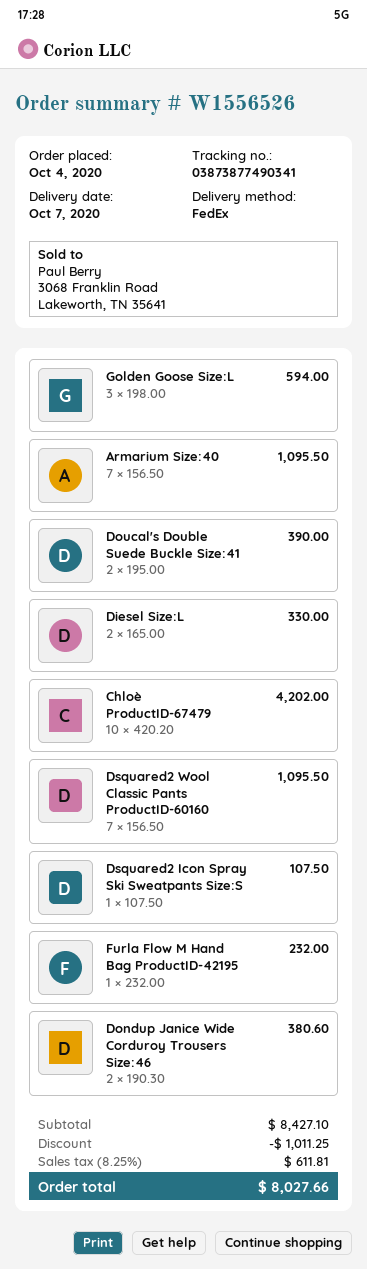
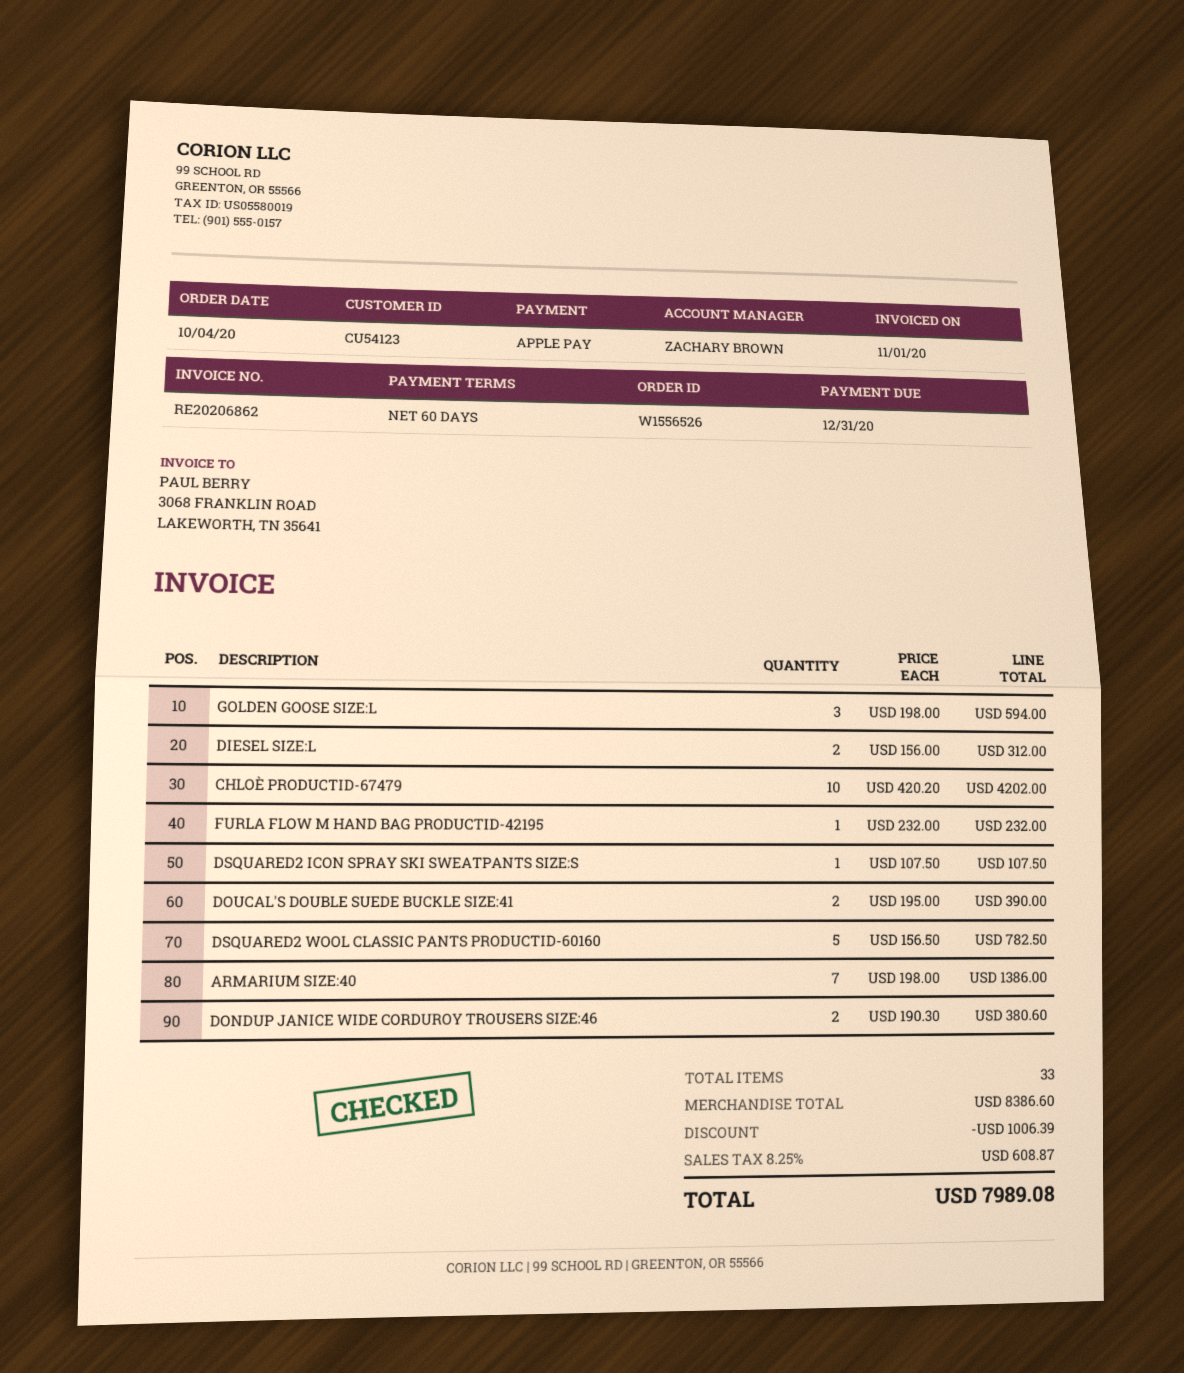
Armarium Size:40: 7 x 156.50 = 1095.50 -> 7 x 198.00 = 1386.00
Diesel Size:L: 2 x 165.00 = 330.00 -> 2 x 156.00 = 312.00
Dsquared2 Wool Classic Pants ProductID-60160: 7 x 156.50 = 1095.50 -> 5 x 156.50 = 782.50
subtotal: 8427.10 -> 8386.60
discount: 1011.25 -> 1006.39
tax: 8.25% = 611.81 -> 8.25% = 608.87
total: 8027.66 -> 7989.08

